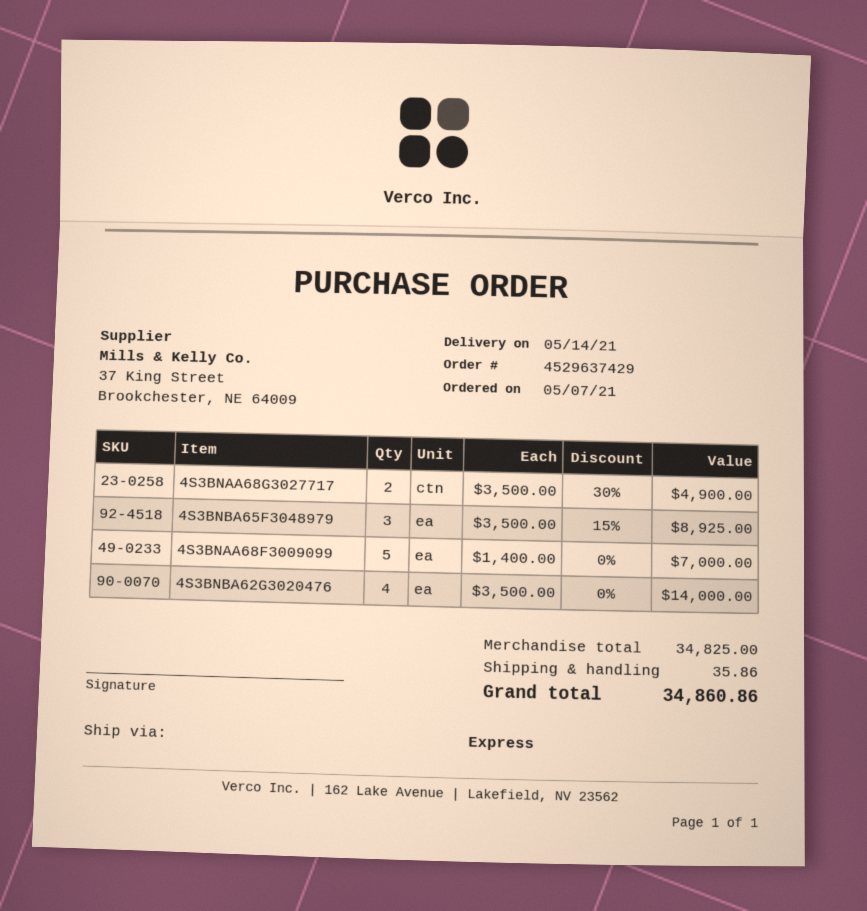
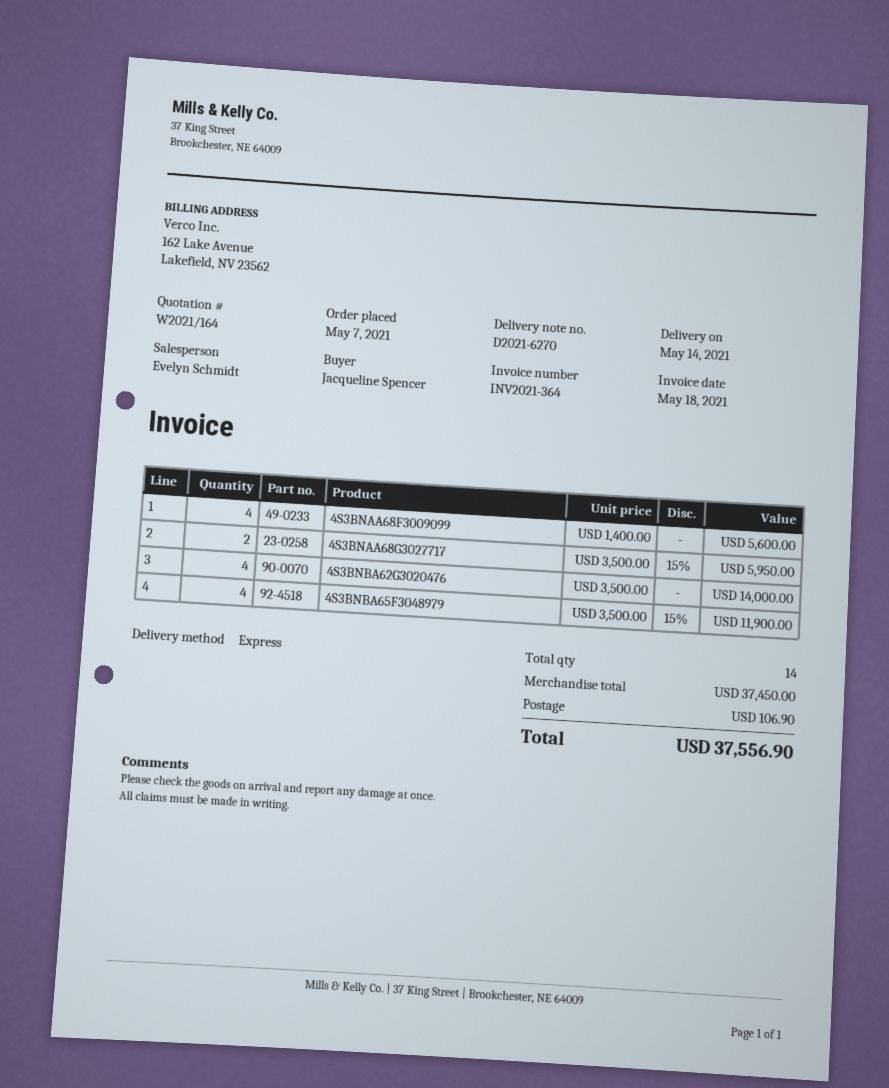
4S3BNAA68G3027717: 2 x 3500.00 - 30% = 4900.00 -> 2 x 3500.00 - 15% = 5950.00
4S3BNBA65F3048979: 3 x 3500.00 - 15% = 8925.00 -> 4 x 3500.00 - 15% = 11900.00
4S3BNAA68F3009099: 5 x 1400.00 = 7000.00 -> 4 x 1400.00 = 5600.00
subtotal: 34825.00 -> 37450.00
shipping: 35.86 -> 106.90
total: 34860.86 -> 37556.90

